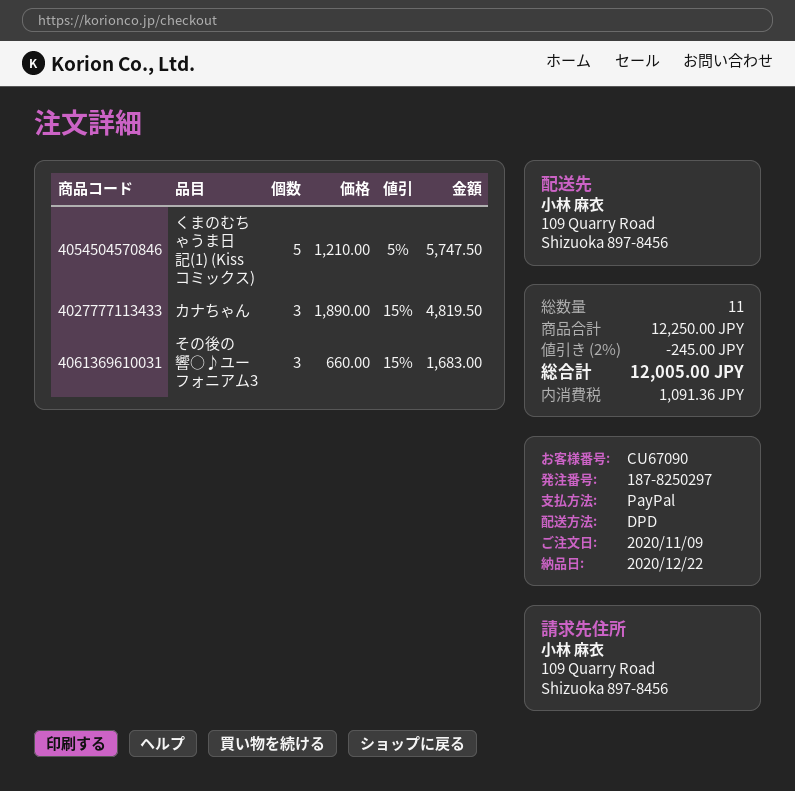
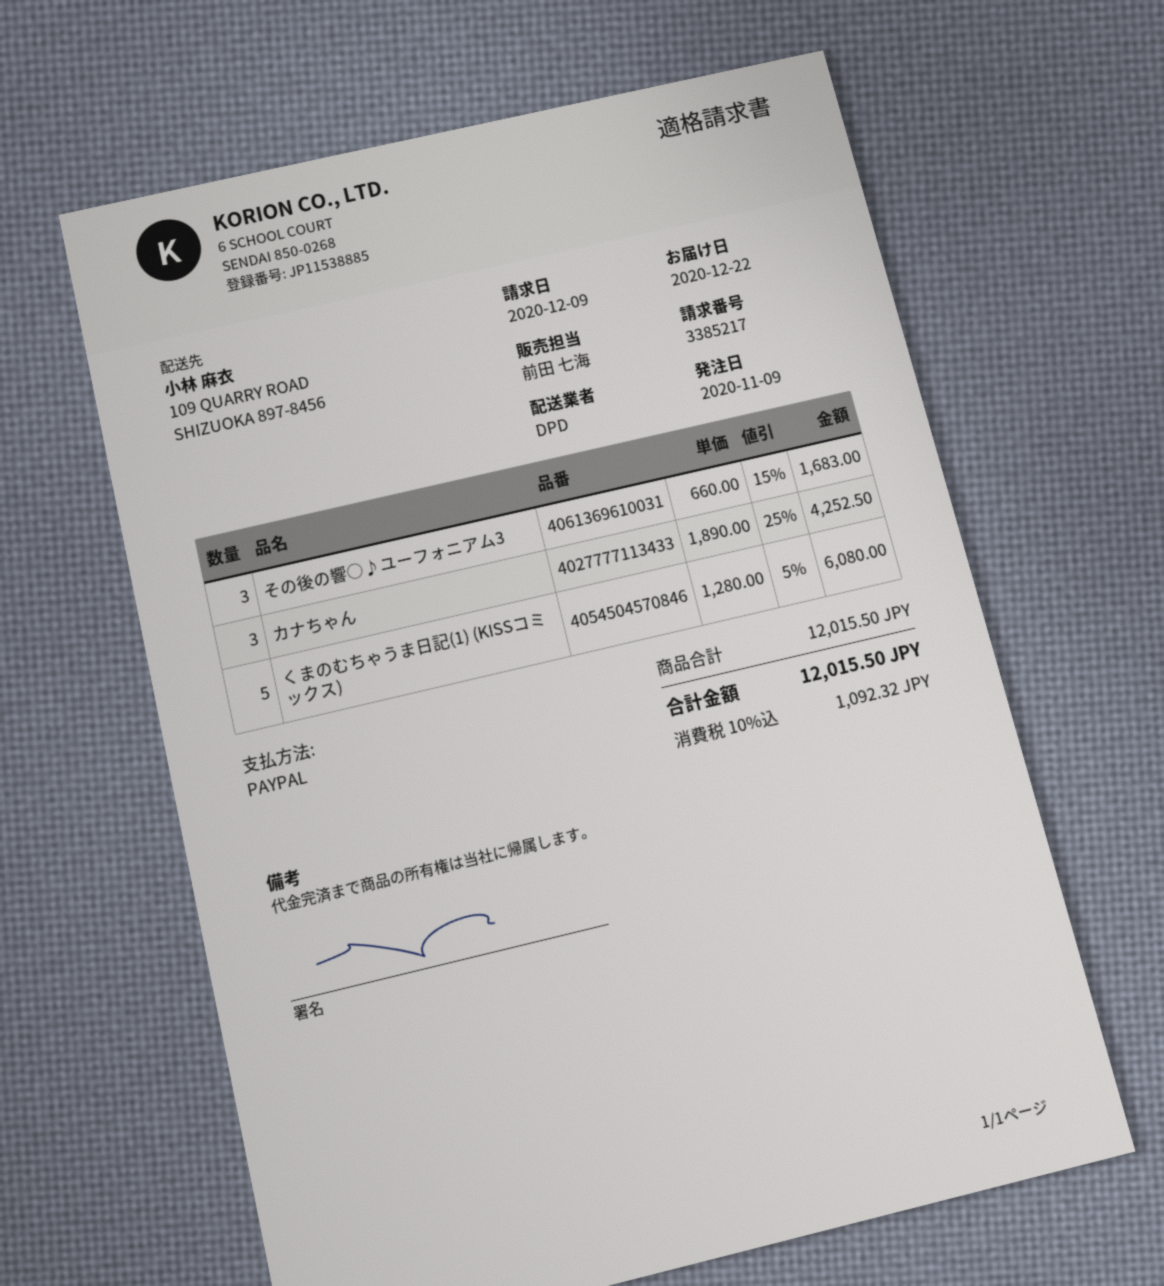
くまのむちゃうま日記(1) (Kissコミックス): 5 x 1210.00 - 5% = 5747.50 -> 5 x 1280.00 - 5% = 6080.00
カナちゃん: 3 x 1890.00 - 15% = 4819.50 -> 3 x 1890.00 - 25% = 4252.50
subtotal: 12250.00 -> 12015.50
discount: 2% = 245.00 -> none
tax: 1091.36 -> 1092.32
total: 12005.00 -> 12015.50

